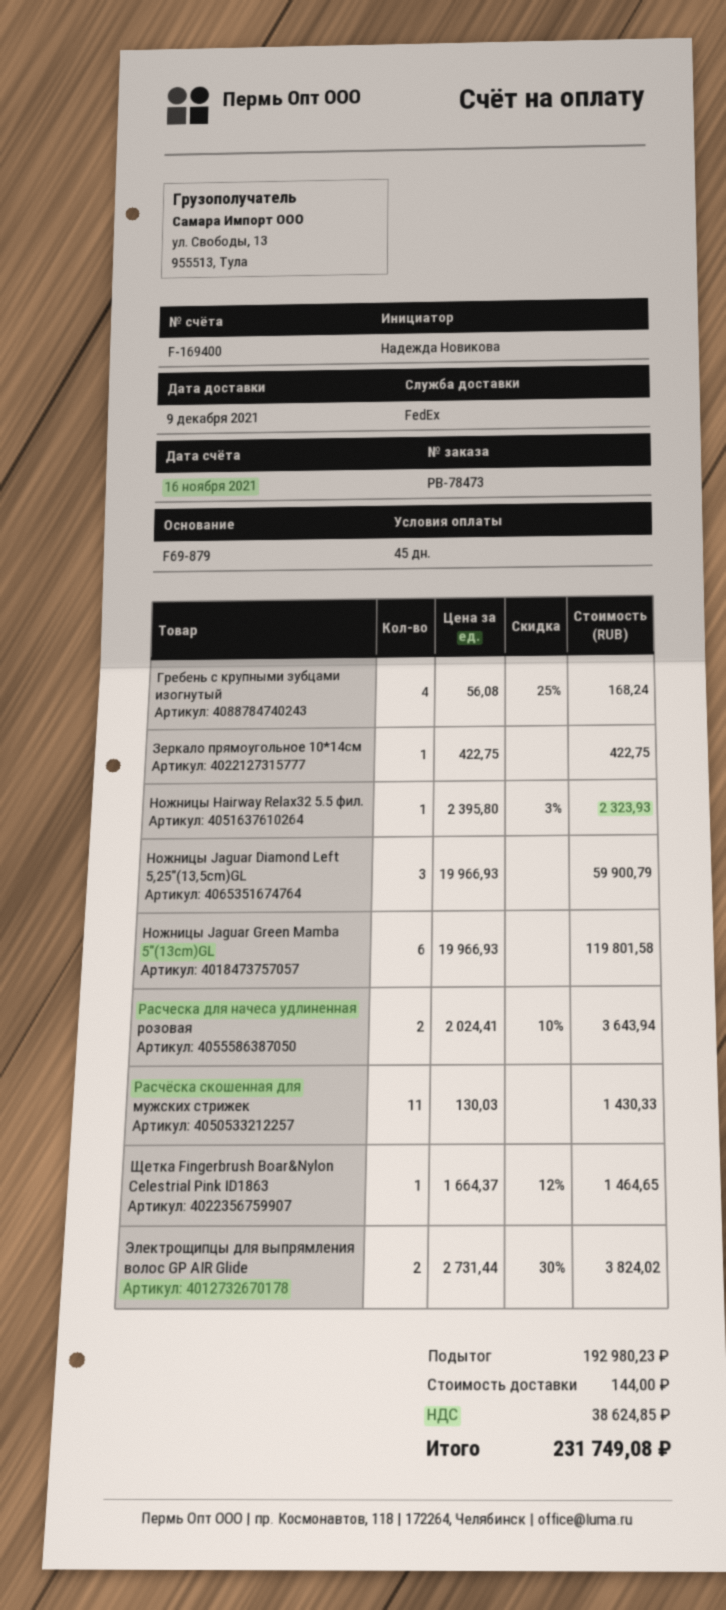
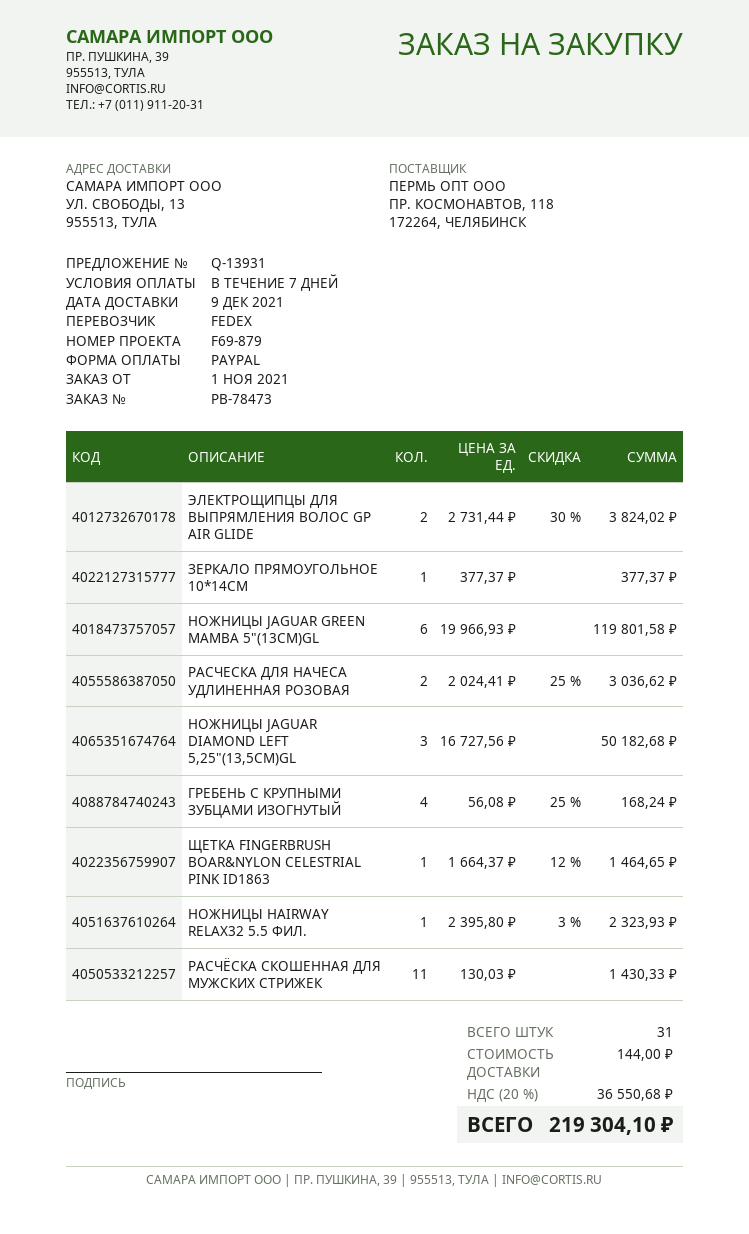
payment terms: 45 days -> 7 days
Зеркало прямоугольное 10*14см: 1 x 422.75 = 422.75 -> 1 x 377.37 = 377.37
Ножницы Jaguar Diamond Left 5,25"(13,5cm)GL: 3 x 19966.93 = 59900.79 -> 3 x 16727.56 = 50182.68
Расческа для начеса удлиненная розовая: 2 x 2024.41 - 10% = 3643.94 -> 2 x 2024.41 - 25% = 3036.62
tax: 38624.85 -> 36550.68
total: 231749.08 -> 219304.10

